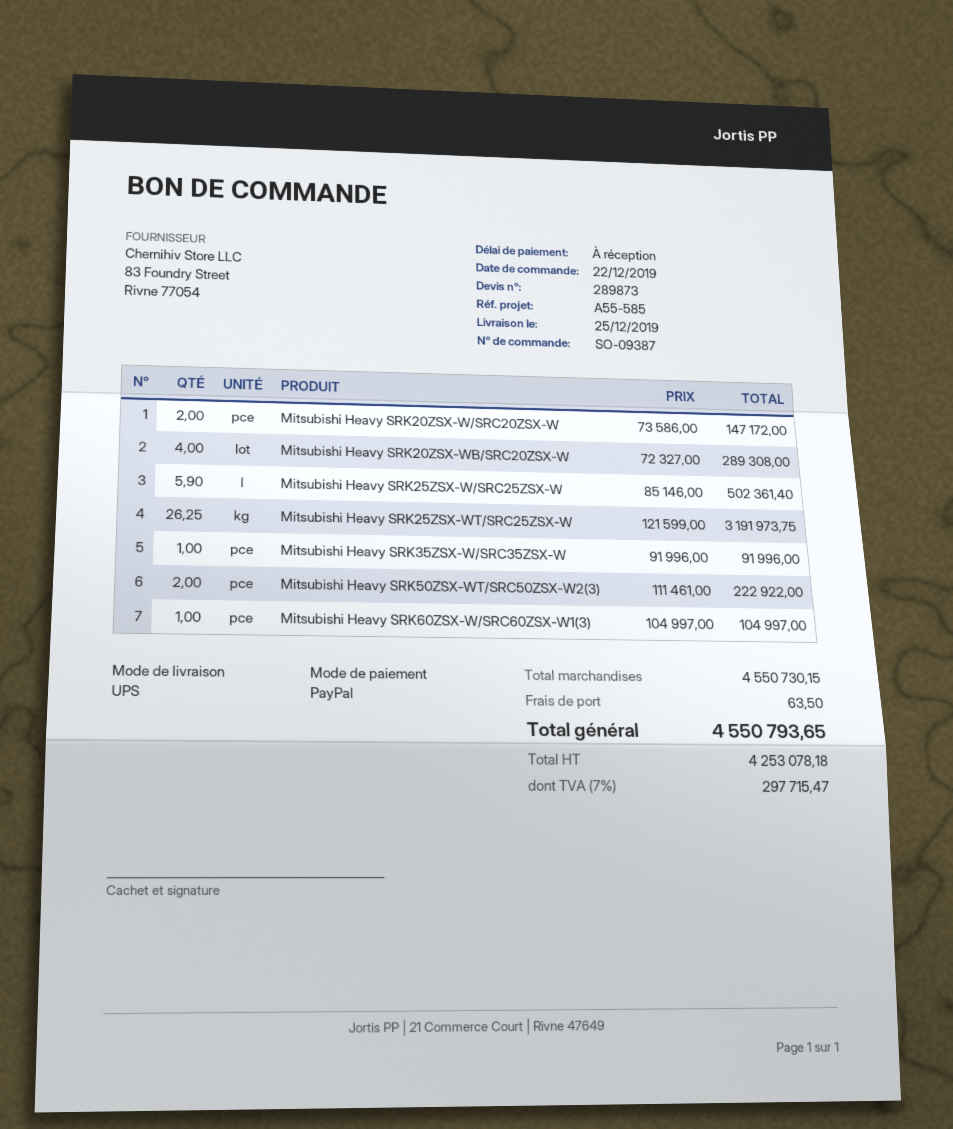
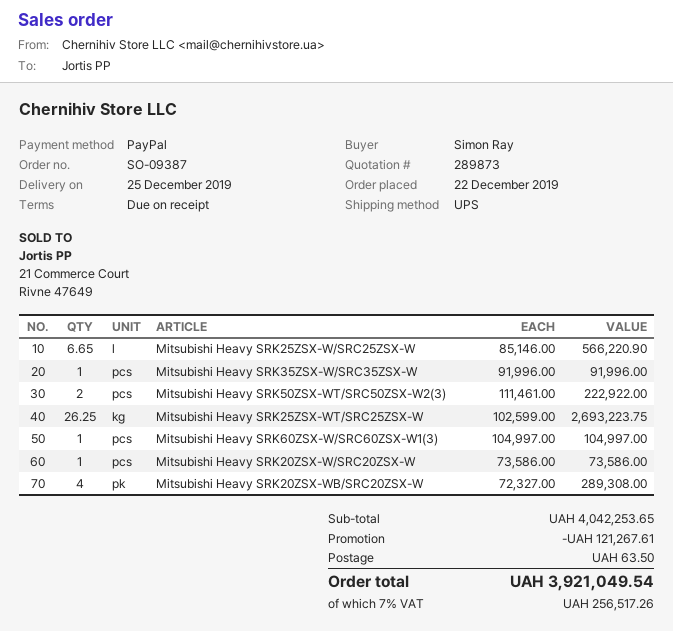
Mitsubishi Heavy SRK20ZSX-W/SRC20ZSX-W: 2 x 73586.00 = 147172.00 -> 1 x 73586.00 = 73586.00
Mitsubishi Heavy SRK25ZSX-W/SRC25ZSX-W: 5.9 x 85146.00 = 502361.40 -> 6.65 x 85146.00 = 566220.90
Mitsubishi Heavy SRK25ZSX-WT/SRC25ZSX-W: 26.25 x 121599.00 = 3191973.75 -> 26.25 x 102599.00 = 2693223.75
subtotal: 4550730.15 -> 4042253.65
discount: none -> 121267.61
tax: 7% = 297715.47 -> 7% = 256517.26
total: 4550793.65 -> 3921049.54

